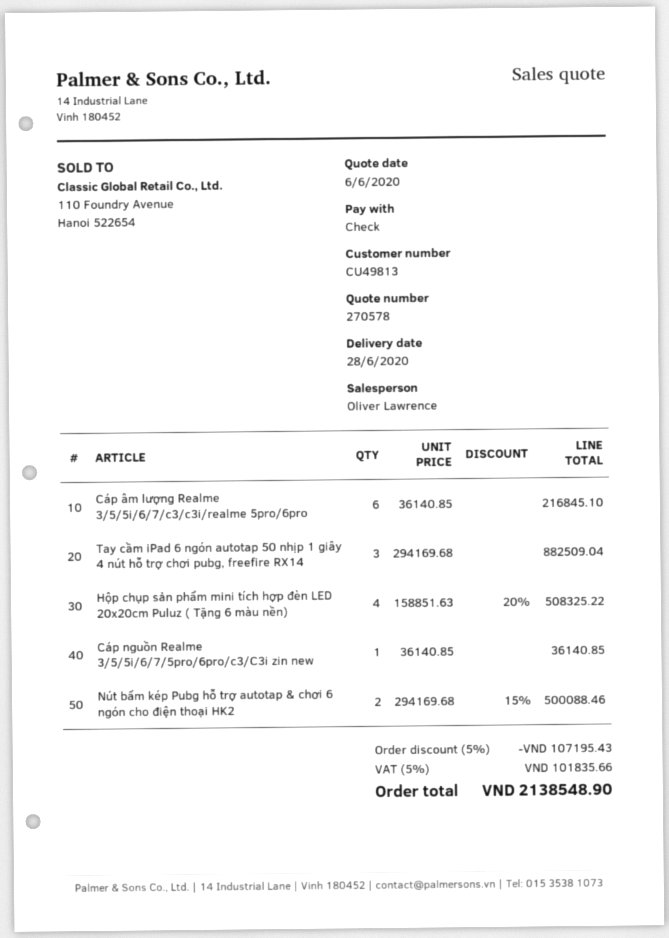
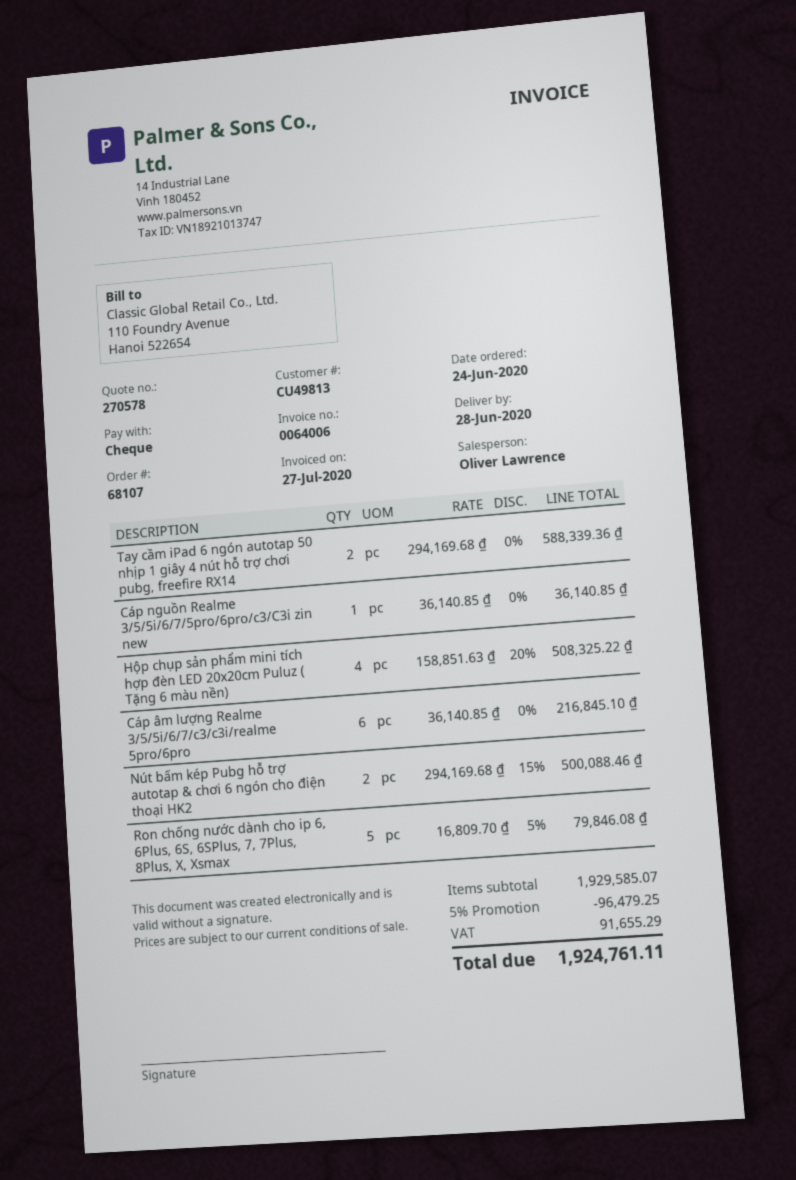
Tay cầm iPad 6 ngón autotap 50 nhịp 1 giây 4 nút hỗ trợ chơi pubg, freefire RX14: 3 x 294169.68 = 882509.04 -> 2 x 294169.68 = 588339.36
Ron chống nước dành cho ip 6, 6Plus, 6S, 6SPlus, 7, 7Plus, 8Plus, X, Xsmax: none -> 5 x 16809.70 - 5% = 79846.08
discount: 5% = 107195.43 -> 5% = 96479.25
tax: 101835.66 -> 91655.29
total: 2138548.90 -> 1924761.11

